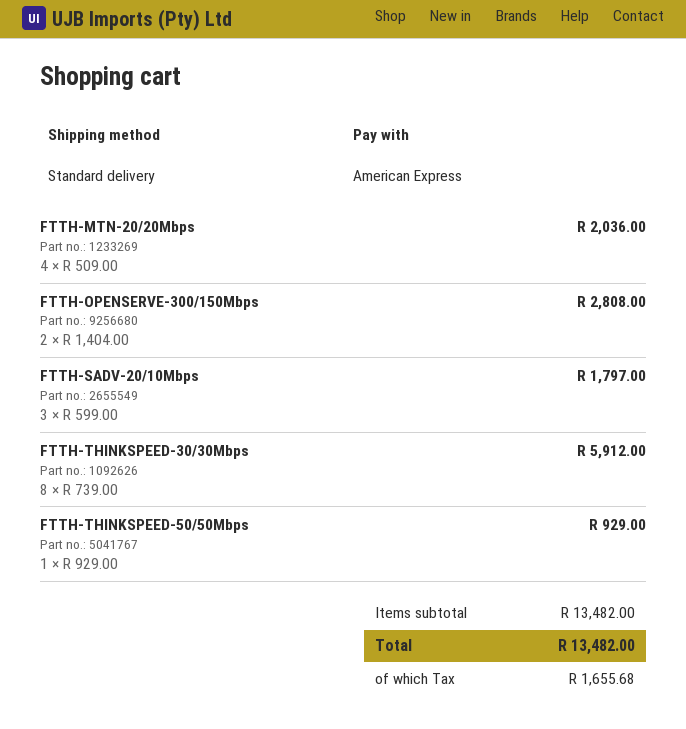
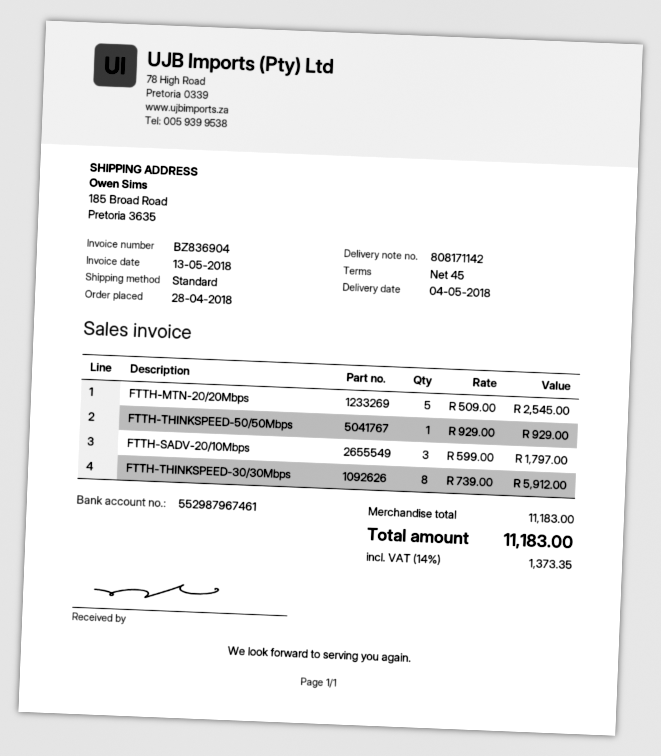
FTTH-MTN-20/20Mbps: 4 x 509.00 = 2036.00 -> 5 x 509.00 = 2545.00
FTTH-OPENSERVE-300/150Mbps: 2 x 1404.00 = 2808.00 -> none
subtotal: 13482.00 -> 11183.00
tax: 1655.68 -> 1373.35
total: 13482.00 -> 11183.00

